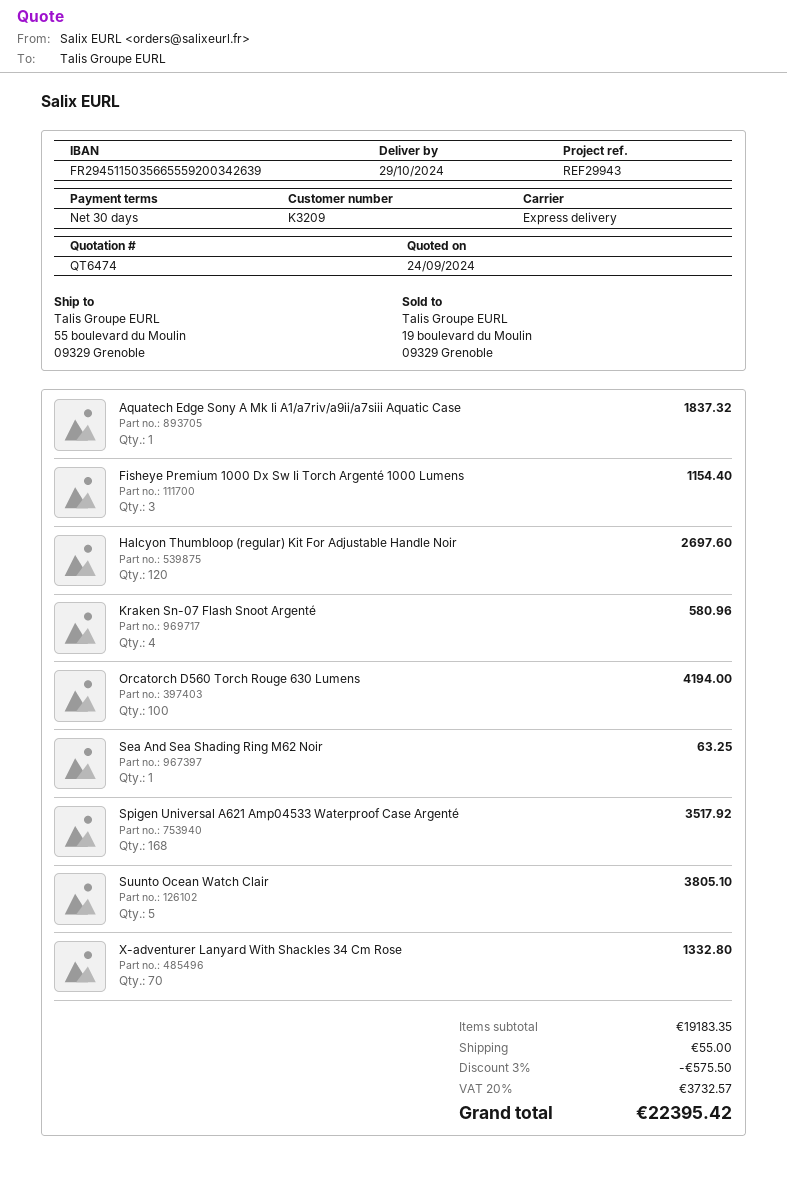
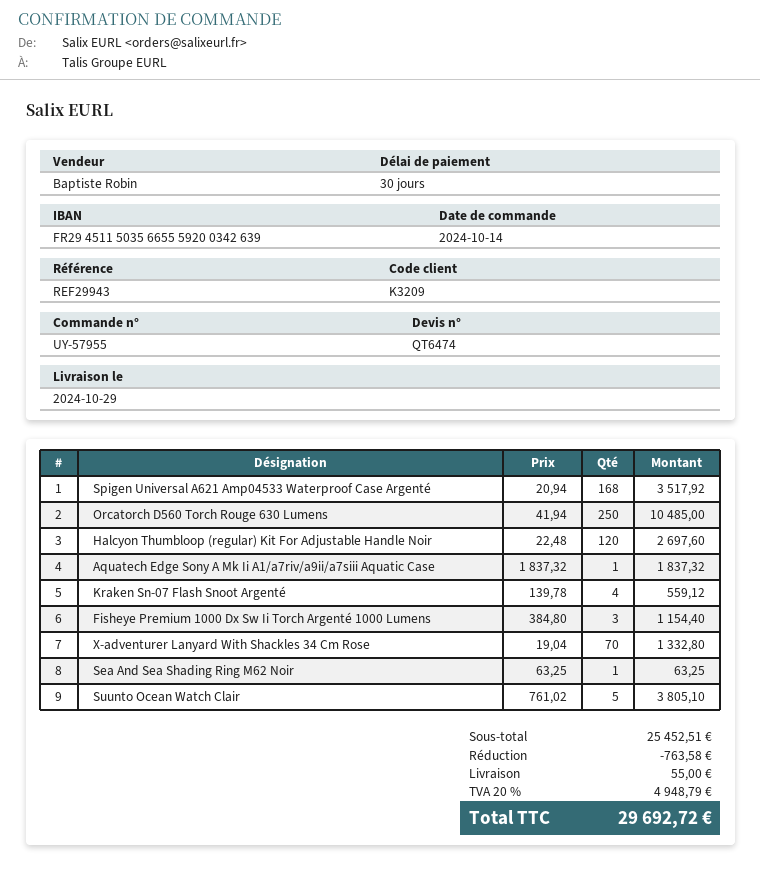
Kraken Sn-07 Flash Snoot Argenté: 4 for 580.96 -> 4 for 559.12
Orcatorch D560 Torch Rouge 630 Lumens: 100 for 4194.00 -> 250 for 10485.00
subtotal: 19183.35 -> 25452.51
discount: 575.50 -> 763.58
tax: 20% = 3732.57 -> 20% = 4948.79
total: 22395.42 -> 29692.72

